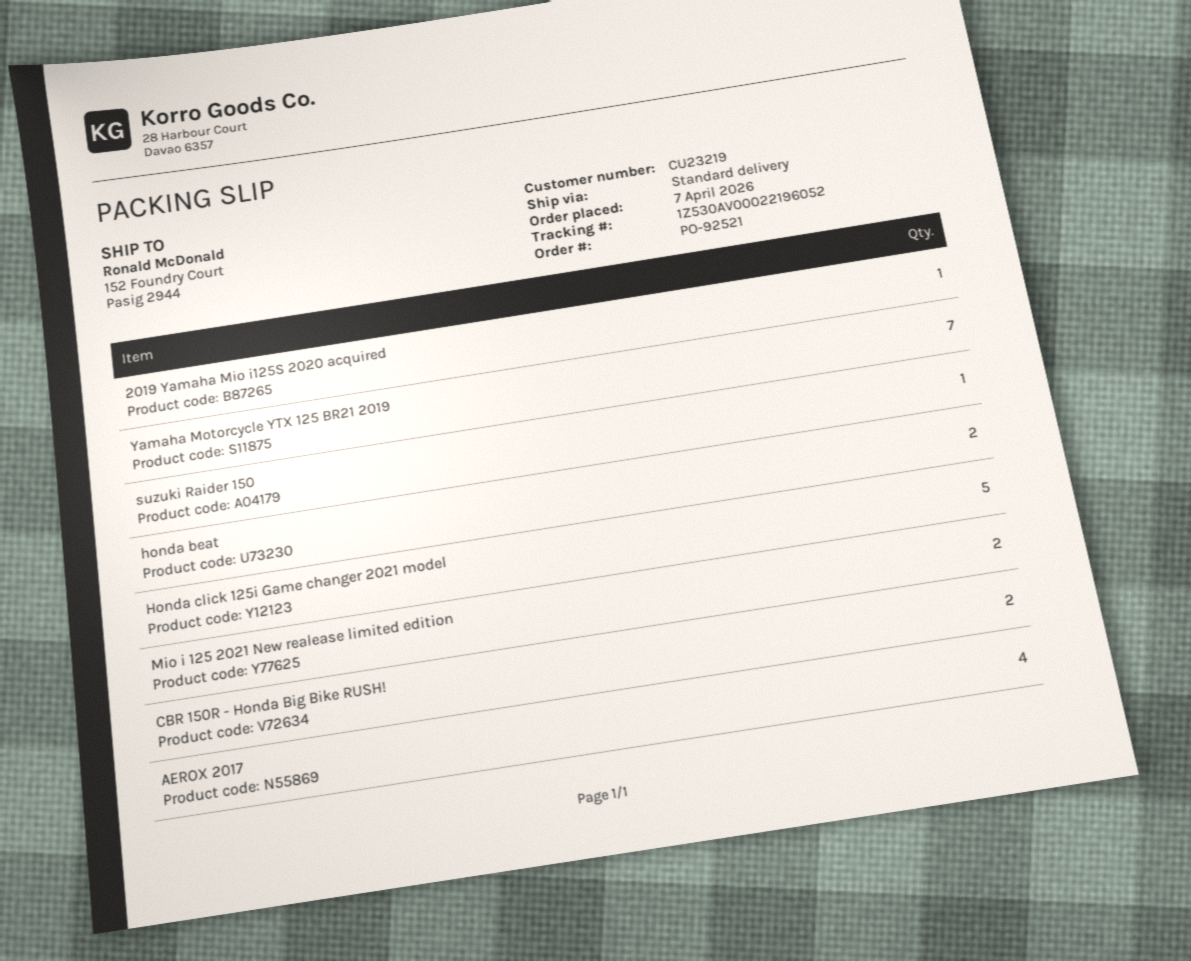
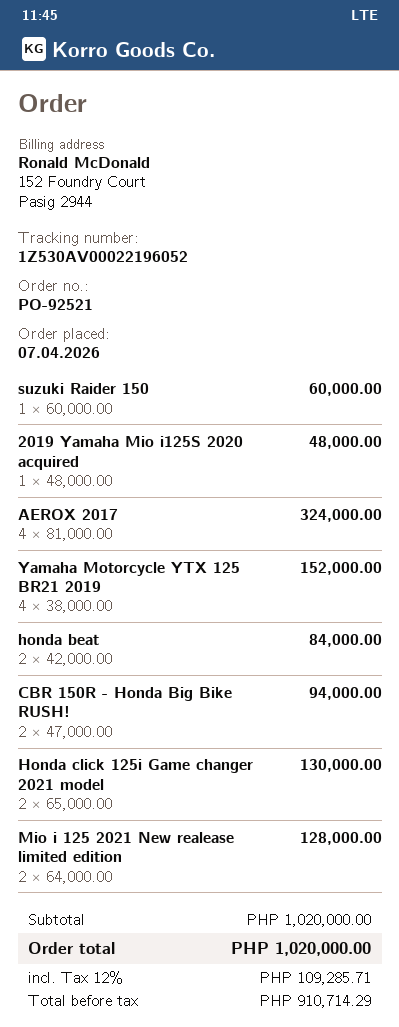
Yamaha Motorcycle YTX 125 BR21 2019: 7 -> 4
Honda click 125i Game changer 2021 model: 5 -> 2

